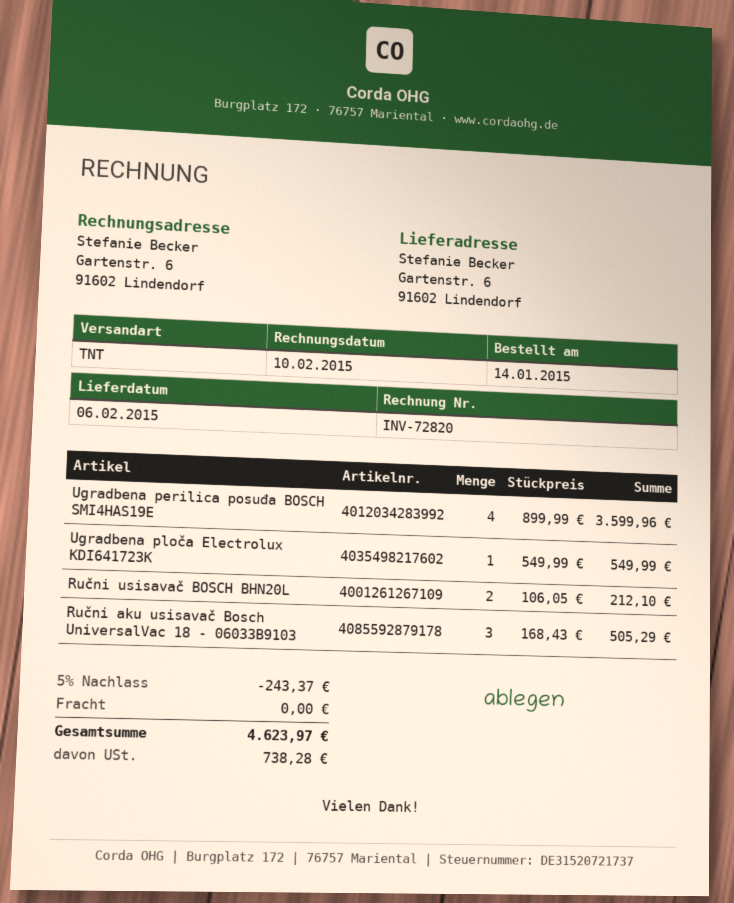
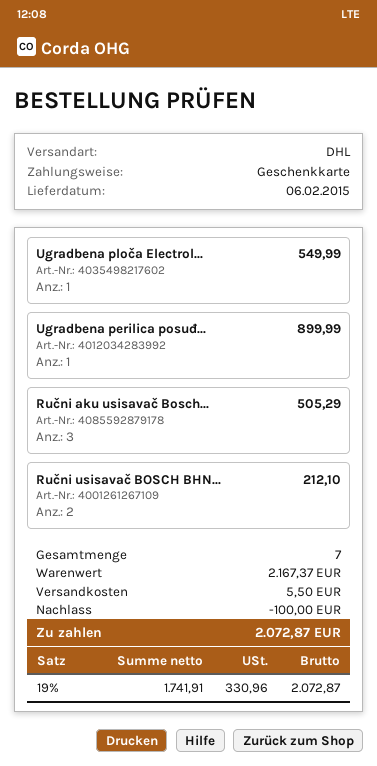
shipping method: TNT -> DHL
Ugradbena perilica posuđa BOSCH SMI4HAS19E: 4 for 3599.96 -> 1 for 899.99
discount: 243.37 -> 100.00
shipping: 0.00 -> 5.50
tax: 738.28 -> 330.96
total: 4623.97 -> 2072.87

